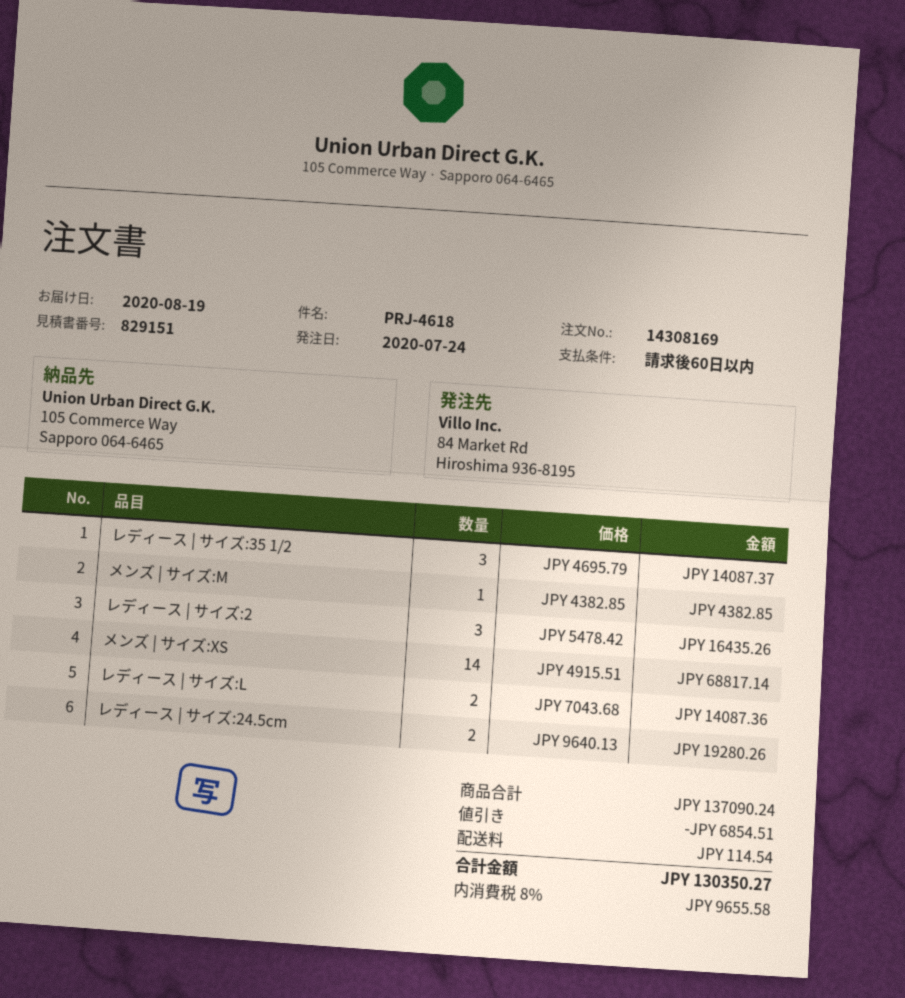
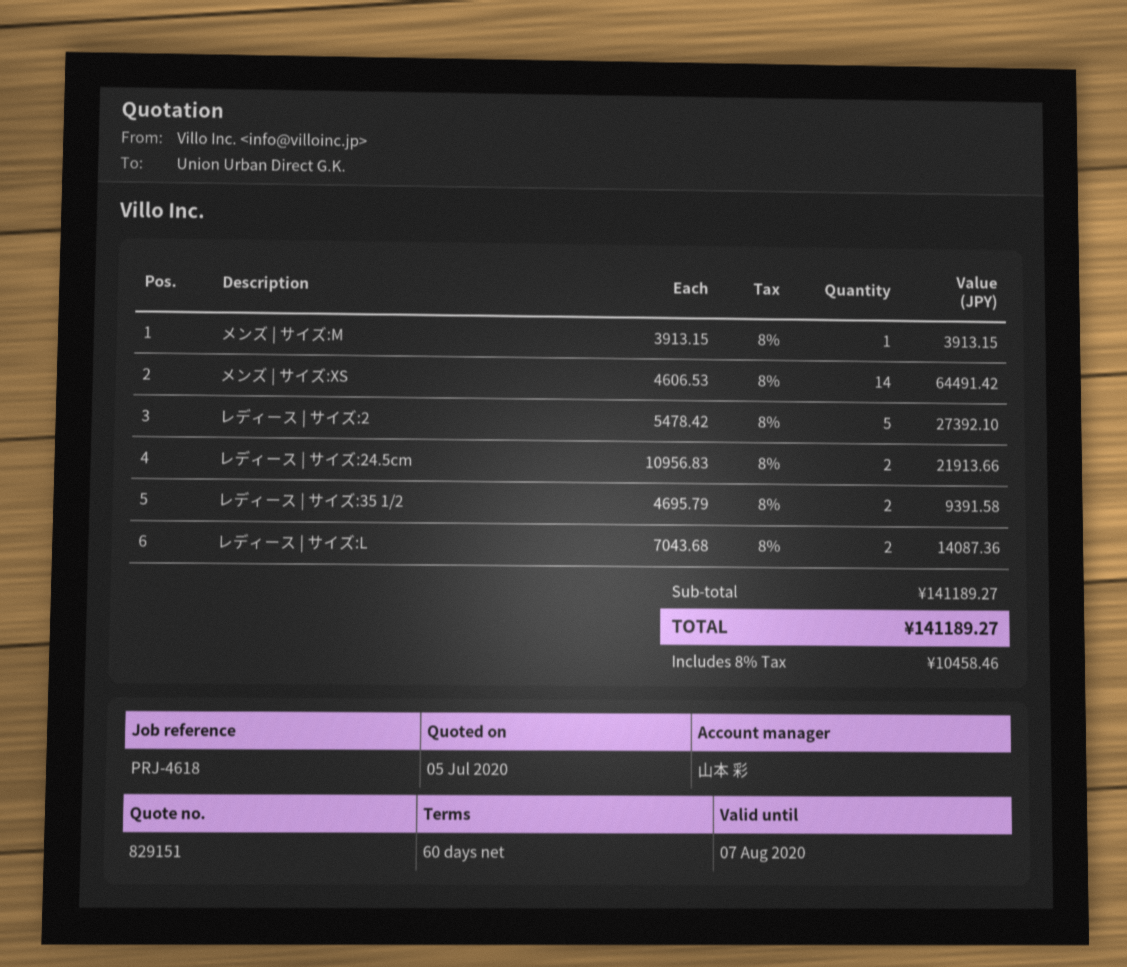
レディース | サイズ:35 1/2: 3 x 4695.79 = 14087.37 -> 2 x 4695.79 = 9391.58
メンズ | サイズ:M: 1 x 4382.85 = 4382.85 -> 1 x 3913.15 = 3913.15
レディース | サイズ:2: 3 x 5478.42 = 16435.26 -> 5 x 5478.42 = 27392.10
メンズ | サイズ:XS: 14 x 4915.51 = 68817.14 -> 14 x 4606.53 = 64491.42
レディース | サイズ:24.5cm: 2 x 9640.13 = 19280.26 -> 2 x 10956.83 = 21913.66
subtotal: 137090.24 -> 141189.27
discount: 6854.51 -> none
shipping: 114.54 -> none
tax: 8% = 9655.58 -> 8% = 10458.46
total: 130350.27 -> 141189.27

